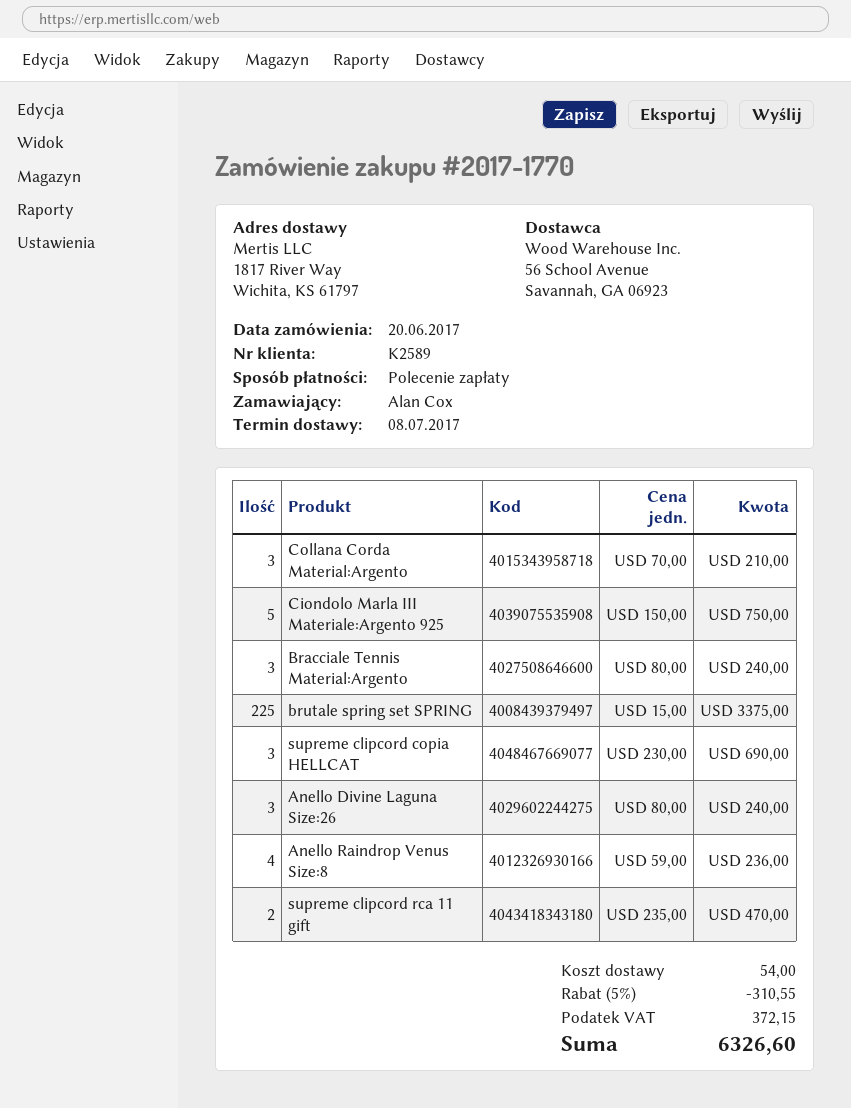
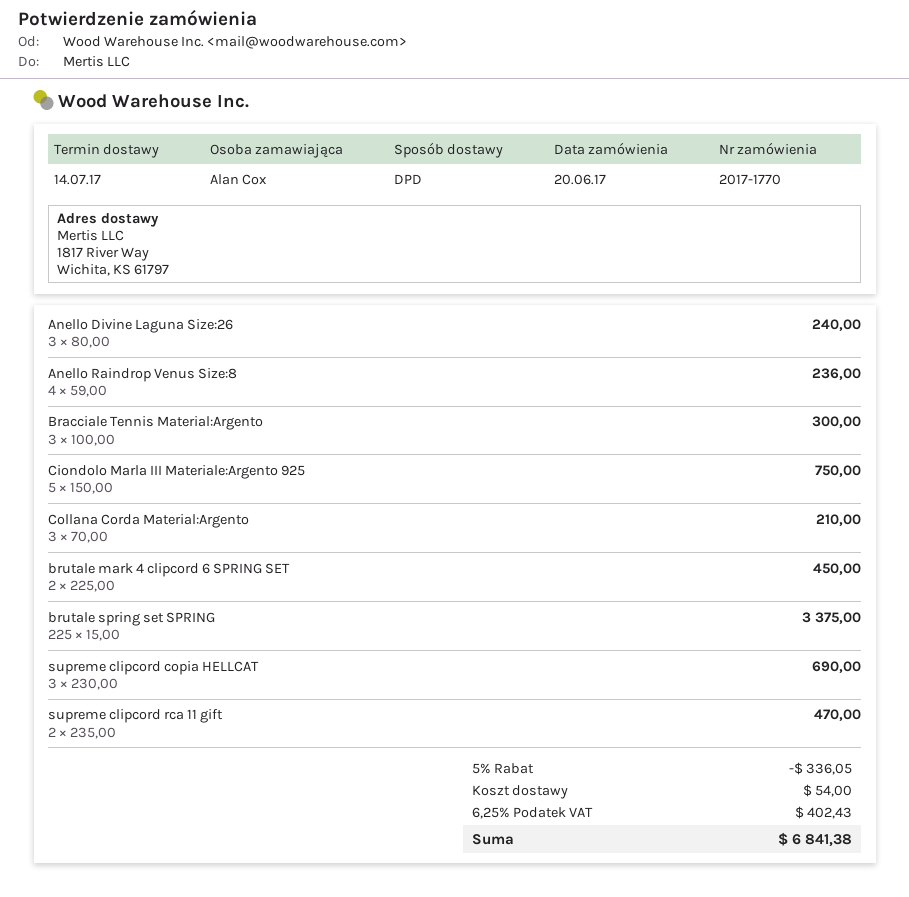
delivery date: 2017-07-08 -> 2017-07-14
Bracciale Tennis Material:Argento: 3 x 80.00 = 240.00 -> 3 x 100.00 = 300.00
brutale mark 4 clipcord 6 SPRING SET: none -> 2 x 225.00 = 450.00
discount: 5% = 310.55 -> 5% = 336.05
tax: 372.15 -> 402.43
total: 6326.60 -> 6841.38

